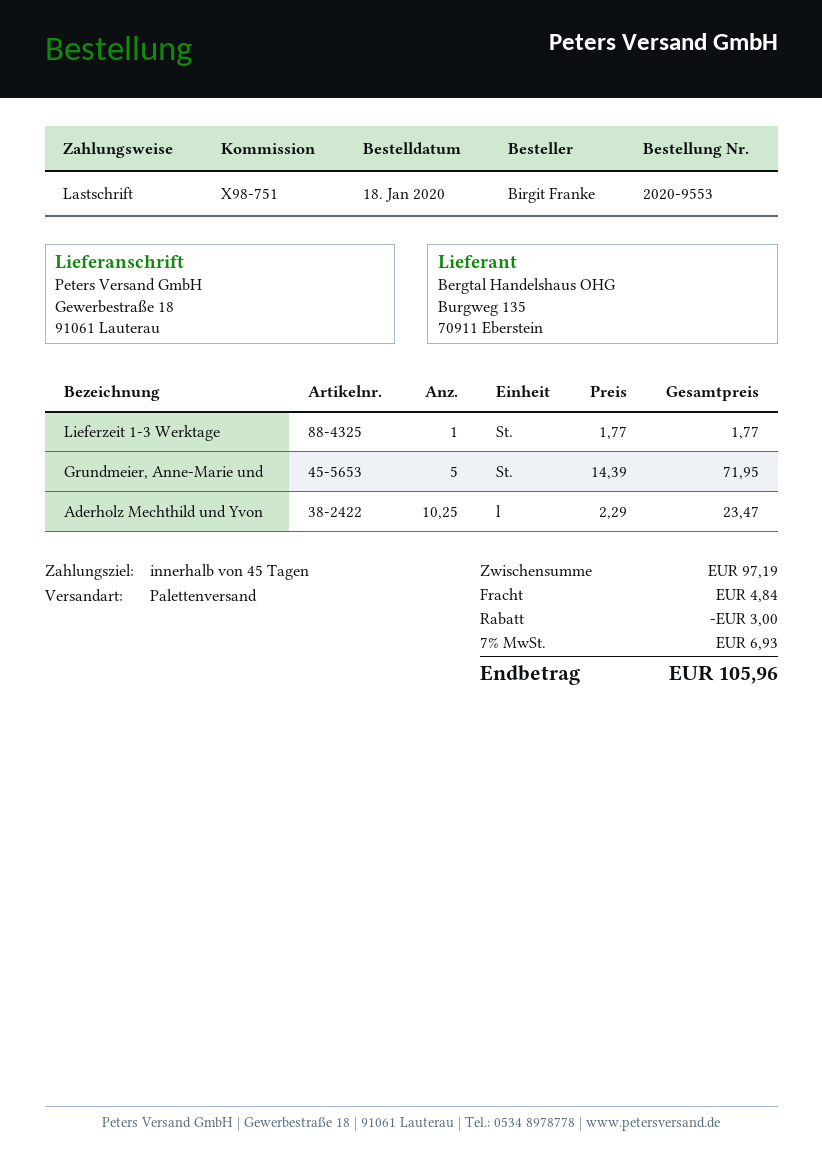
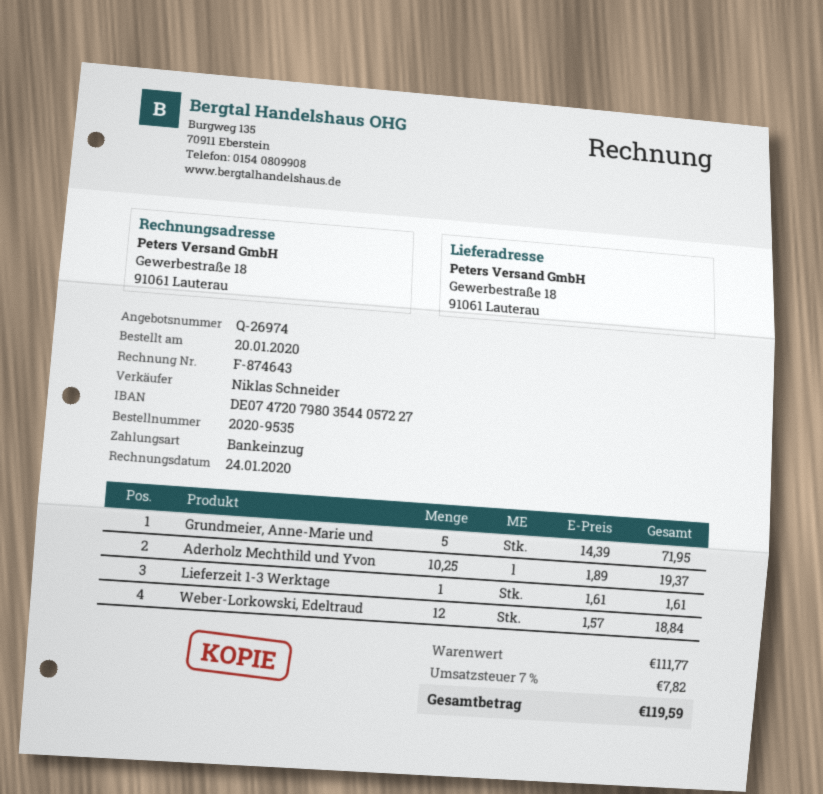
order number: 2020-9553 -> 2020-9535
order date: 2020-01-18 -> 2020-01-20
Lieferzeit 1-3 Werktage: 1 x 1.77 = 1.77 -> 1 x 1.61 = 1.61
Aderholz Mechthild und Yvon: 10.25 x 2.29 = 23.47 -> 10.25 x 1.89 = 19.37
Weber-Lorkowski, Edeltraud: none -> 12 x 1.57 = 18.84
subtotal: 97.19 -> 111.77
discount: 3.00 -> none
shipping: 4.84 -> none
tax: 7% = 6.93 -> 7% = 7.82
total: 105.96 -> 119.59

